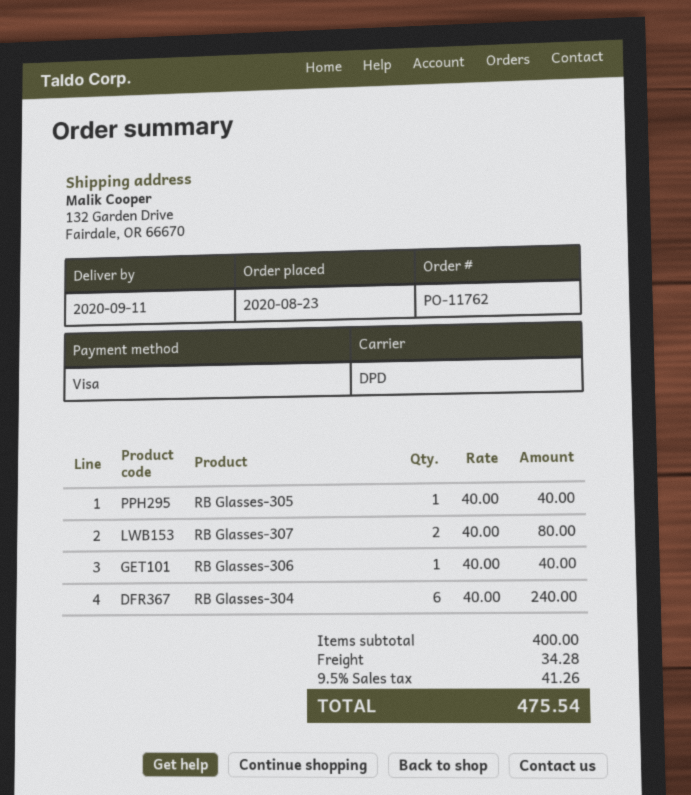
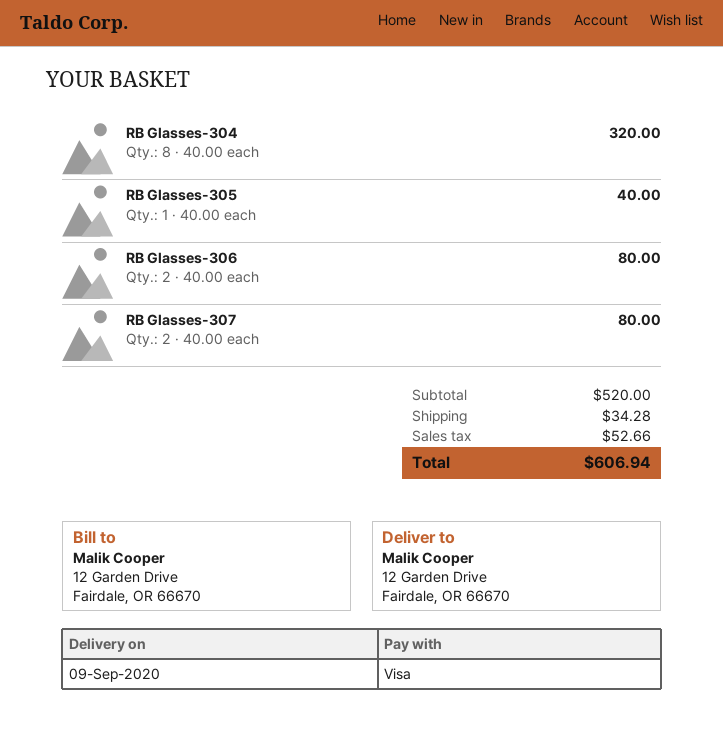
delivery date: 2020-09-11 -> 2020-09-09
ship to: 132 Garden Drive, Fairdale, OR 66670 -> 12 Garden Drive, Fairdale, OR 66670
RB Glasses-306: 1 x 40.00 = 40.00 -> 2 x 40.00 = 80.00
RB Glasses-304: 6 x 40.00 = 240.00 -> 8 x 40.00 = 320.00
subtotal: 400.00 -> 520.00
tax: 41.26 -> 52.66
total: 475.54 -> 606.94

